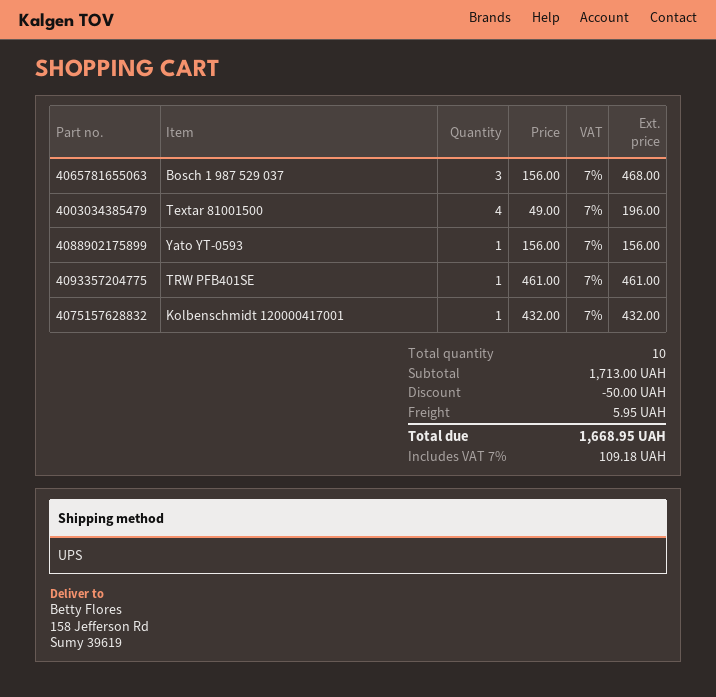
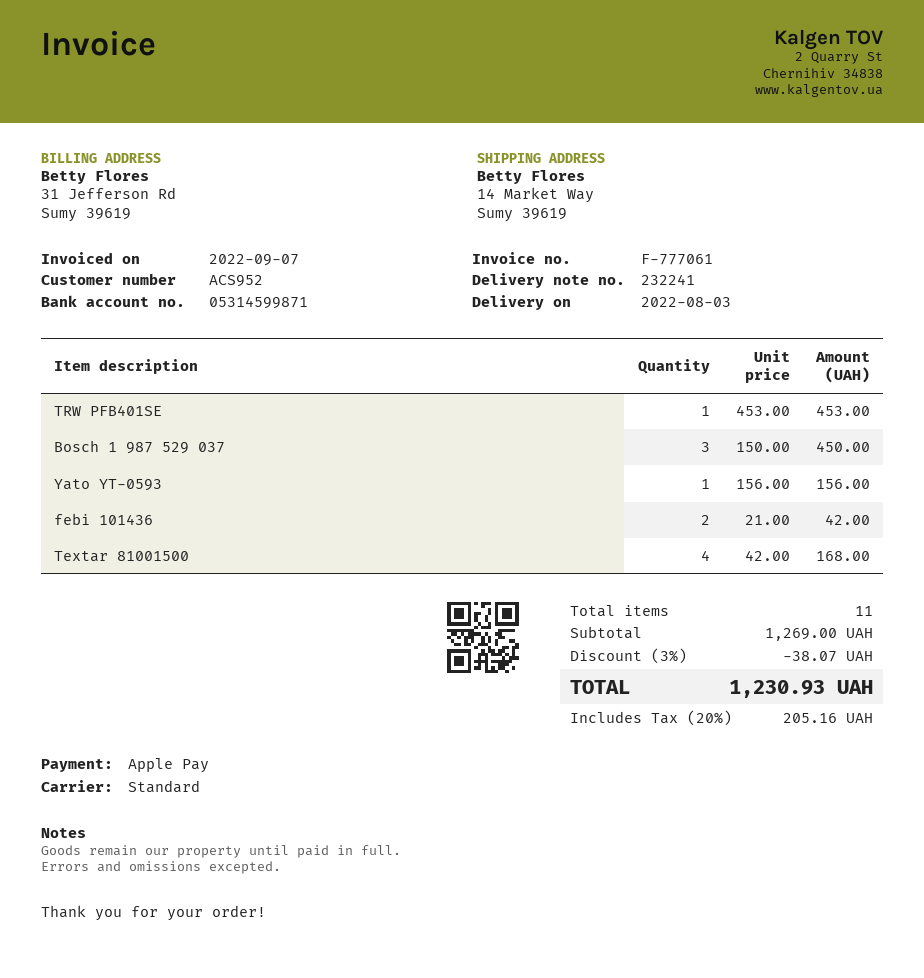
shipping method: UPS -> standard
ship to: 158 Jefferson Rd, Sumy 39619 -> 14 Market Way, Sumy 39619
Bosch 1 987 529 037: 3 x 156.00 = 468.00 -> 3 x 150.00 = 450.00
Textar 81001500: 4 x 49.00 = 196.00 -> 4 x 42.00 = 168.00
TRW PFB401SE: 1 x 461.00 = 461.00 -> 1 x 453.00 = 453.00
Kolbenschmidt 120000417001: 1 x 432.00 = 432.00 -> none
febi 101436: none -> 2 x 21.00 = 42.00
total quantity: 10 -> 11
subtotal: 1713.00 -> 1269.00
discount: 50.00 -> 38.07
shipping: 5.95 -> none
tax: 7% = 109.18 -> 20% = 205.16
total: 1668.95 -> 1230.93

